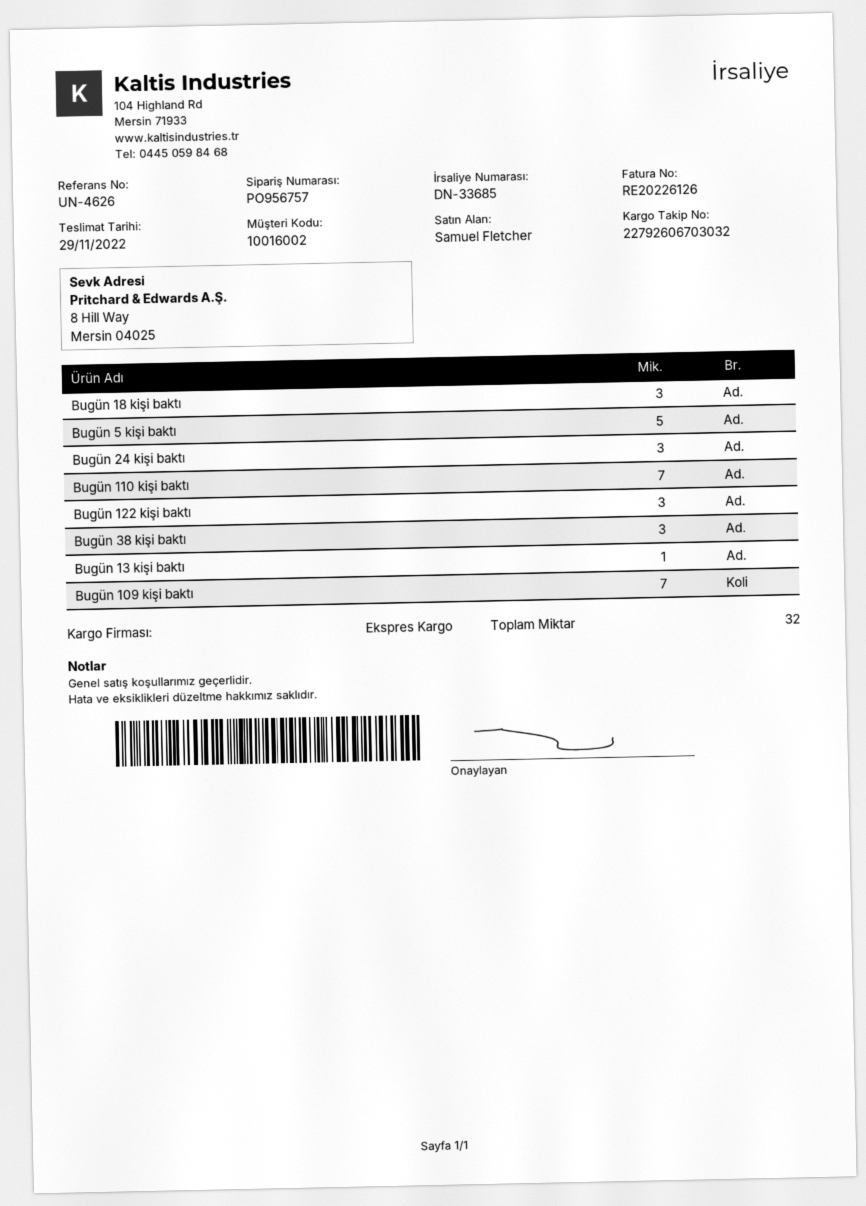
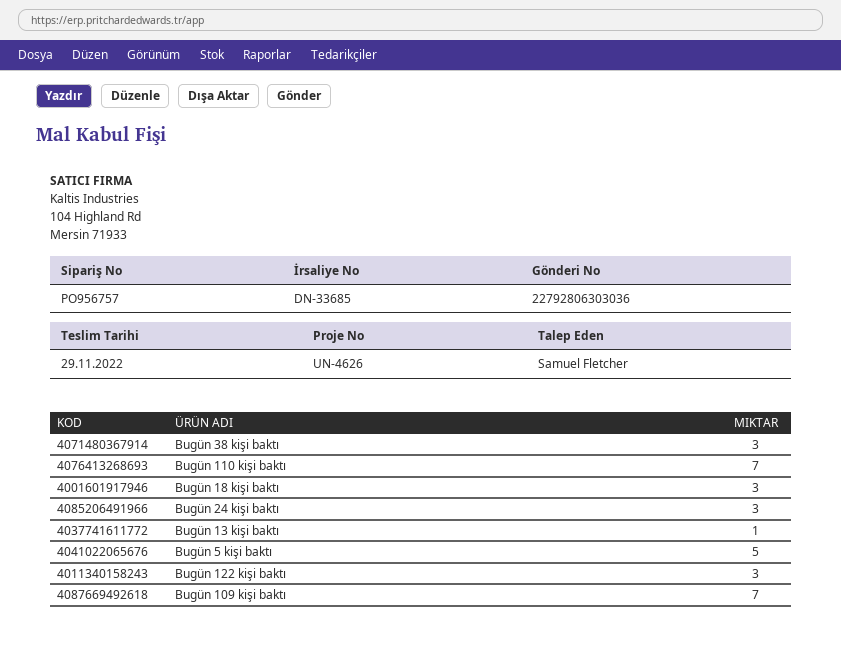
tracking number: 22792606703032 -> 22792806303036

